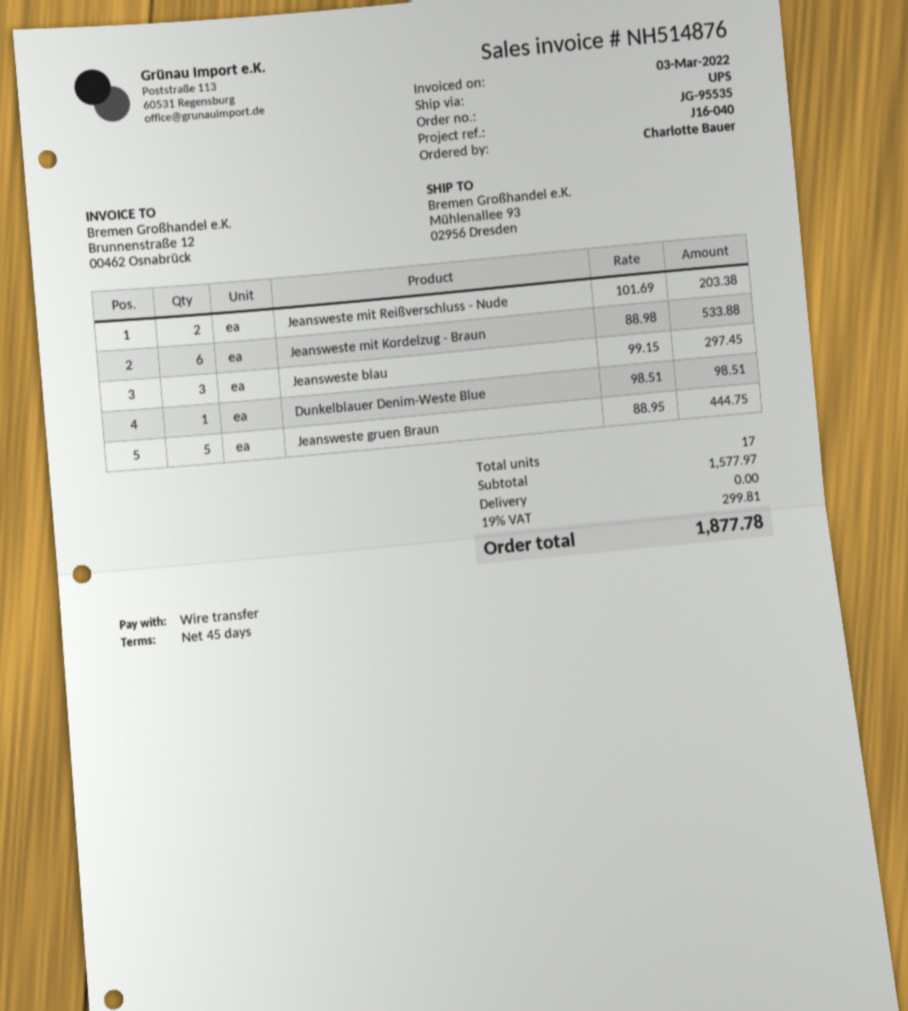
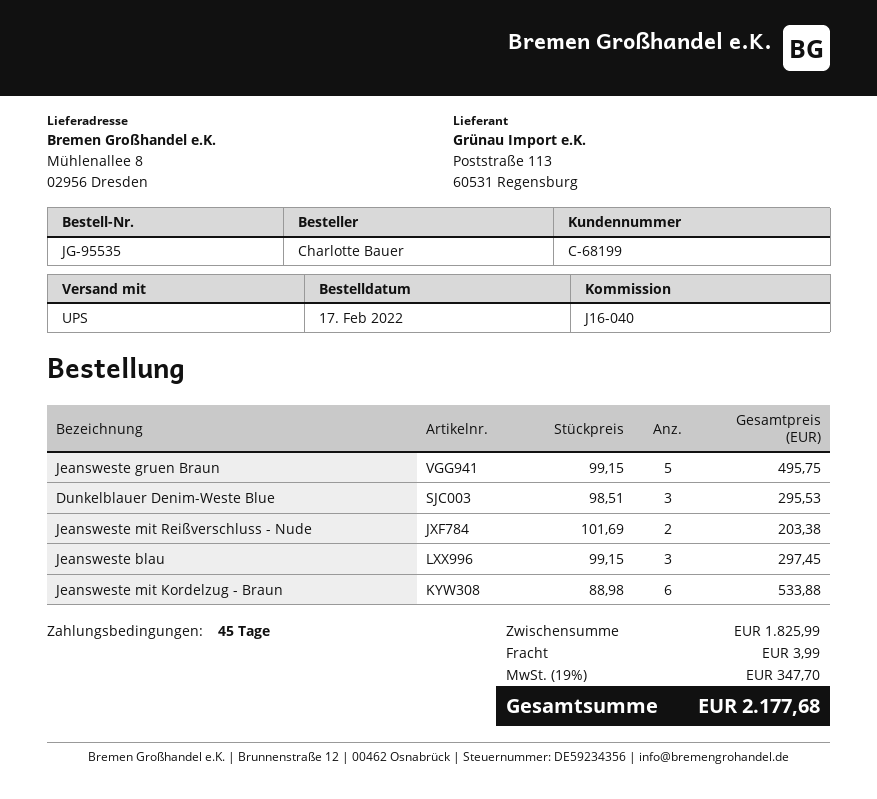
ship to: Mühlenallee 93, 02956 Dresden -> Mühlenallee 8, 02956 Dresden
Dunkelblauer Denim-Weste Blue: 1 x 98.51 = 98.51 -> 3 x 98.51 = 295.53
Jeansweste gruen Braun: 5 x 88.95 = 444.75 -> 5 x 99.15 = 495.75
subtotal: 1577.97 -> 1825.99
shipping: 0.00 -> 3.99
tax: 19% = 299.81 -> 19% = 347.70
total: 1877.78 -> 2177.68

